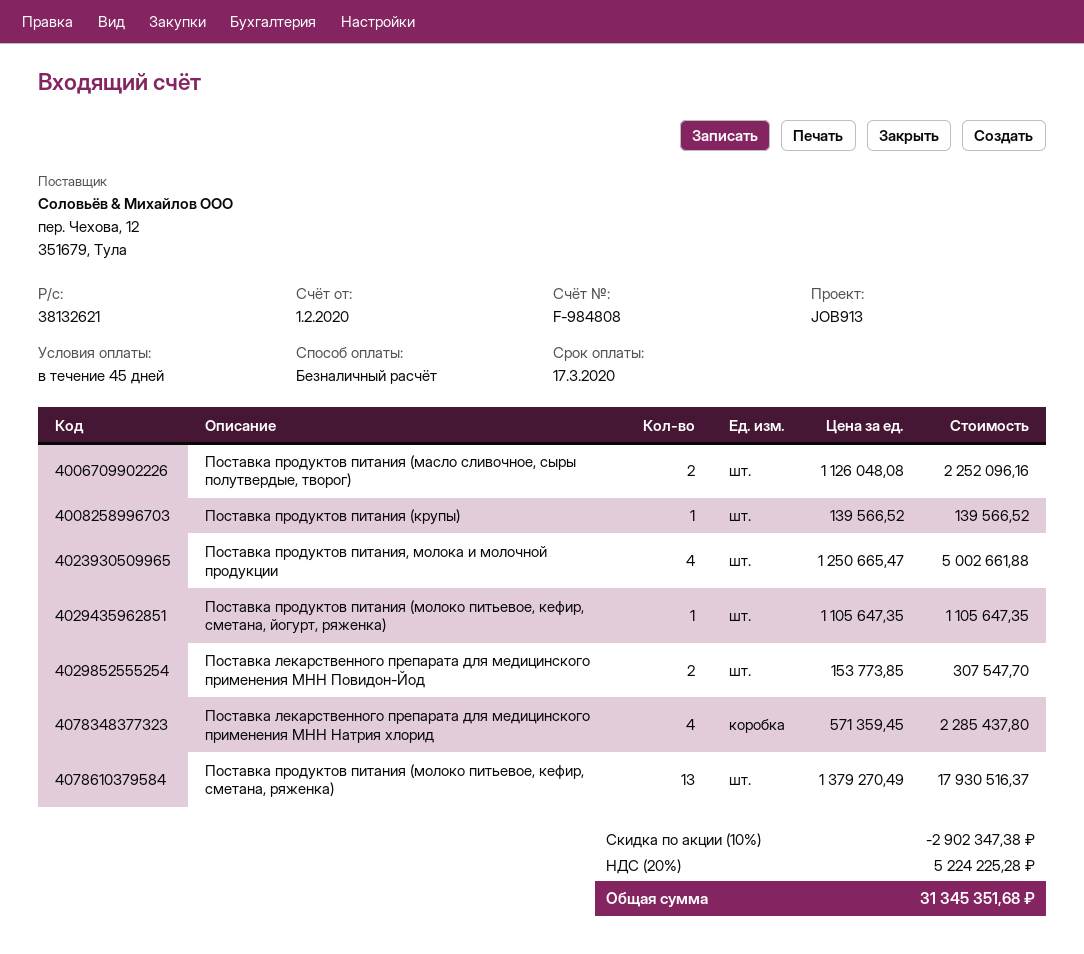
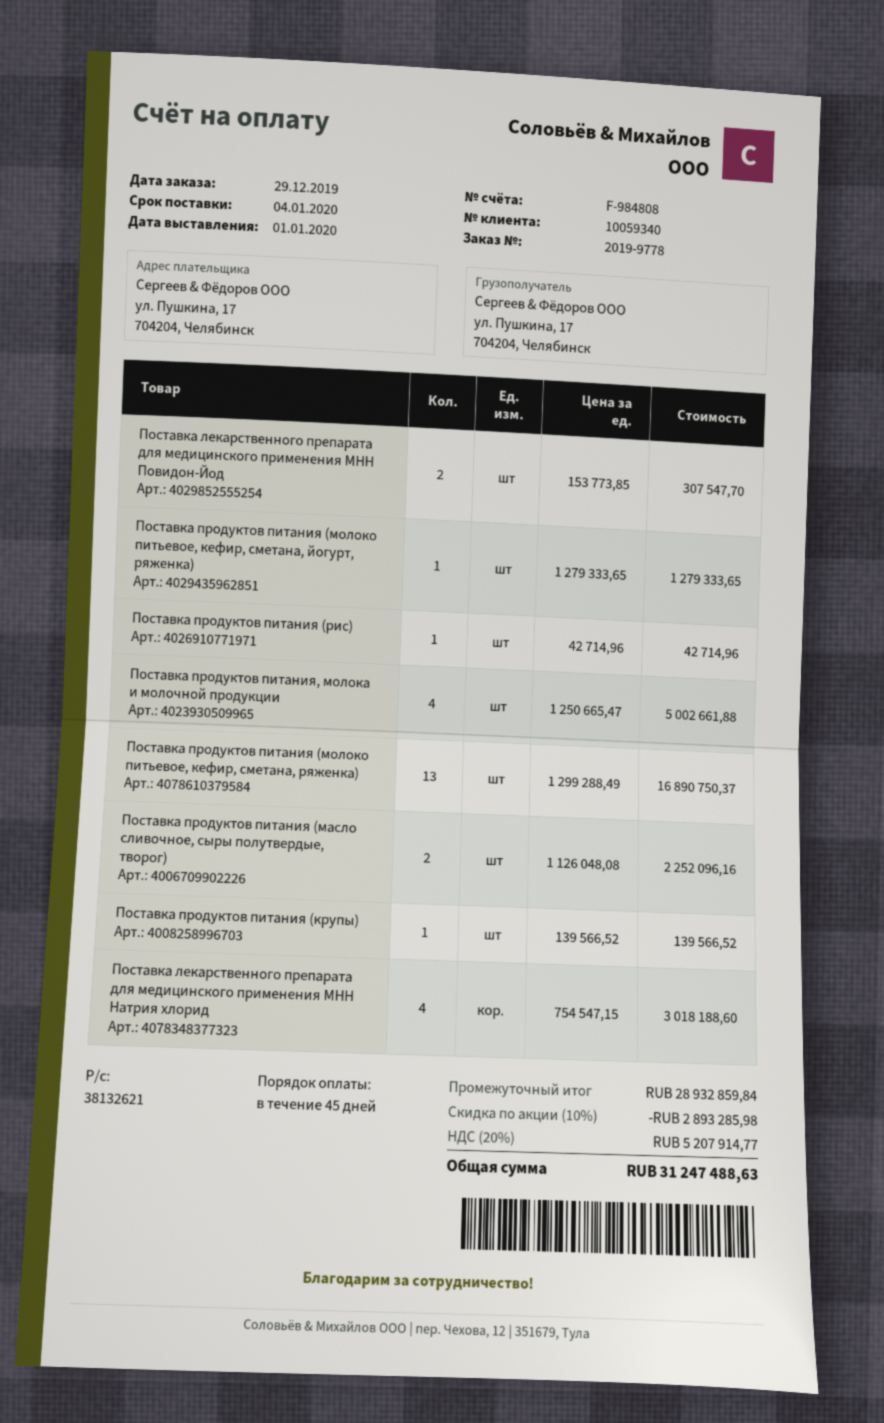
invoice date: 2020-02-01 -> 2020-01-01
Поставка продуктов питания (молоко питьевое, кефир, сметана, йогурт, ряженка): 1 x 1105647.35 = 1105647.35 -> 1 x 1279333.65 = 1279333.65
Поставка лекарственного препарата для медицинского применения МНН Натрия хлорид: 4 x 571359.45 = 2285437.80 -> 4 x 754547.15 = 3018188.60
Поставка продуктов питания (молоко питьевое, кефир, сметана, ряженка): 13 x 1379270.49 = 17930516.37 -> 13 x 1299288.49 = 16890750.37
Поставка продуктов питания (рис): none -> 1 x 42714.96 = 42714.96
discount: 10% = 2902347.38 -> 10% = 2893285.98
tax: 20% = 5224225.28 -> 20% = 5207914.77
total: 31345351.68 -> 31247488.63

